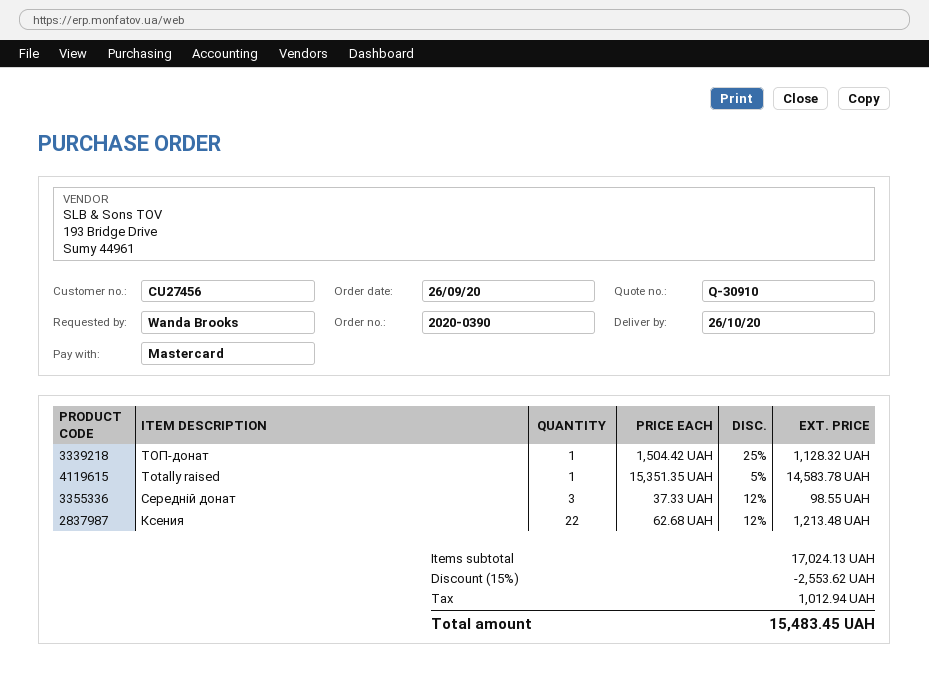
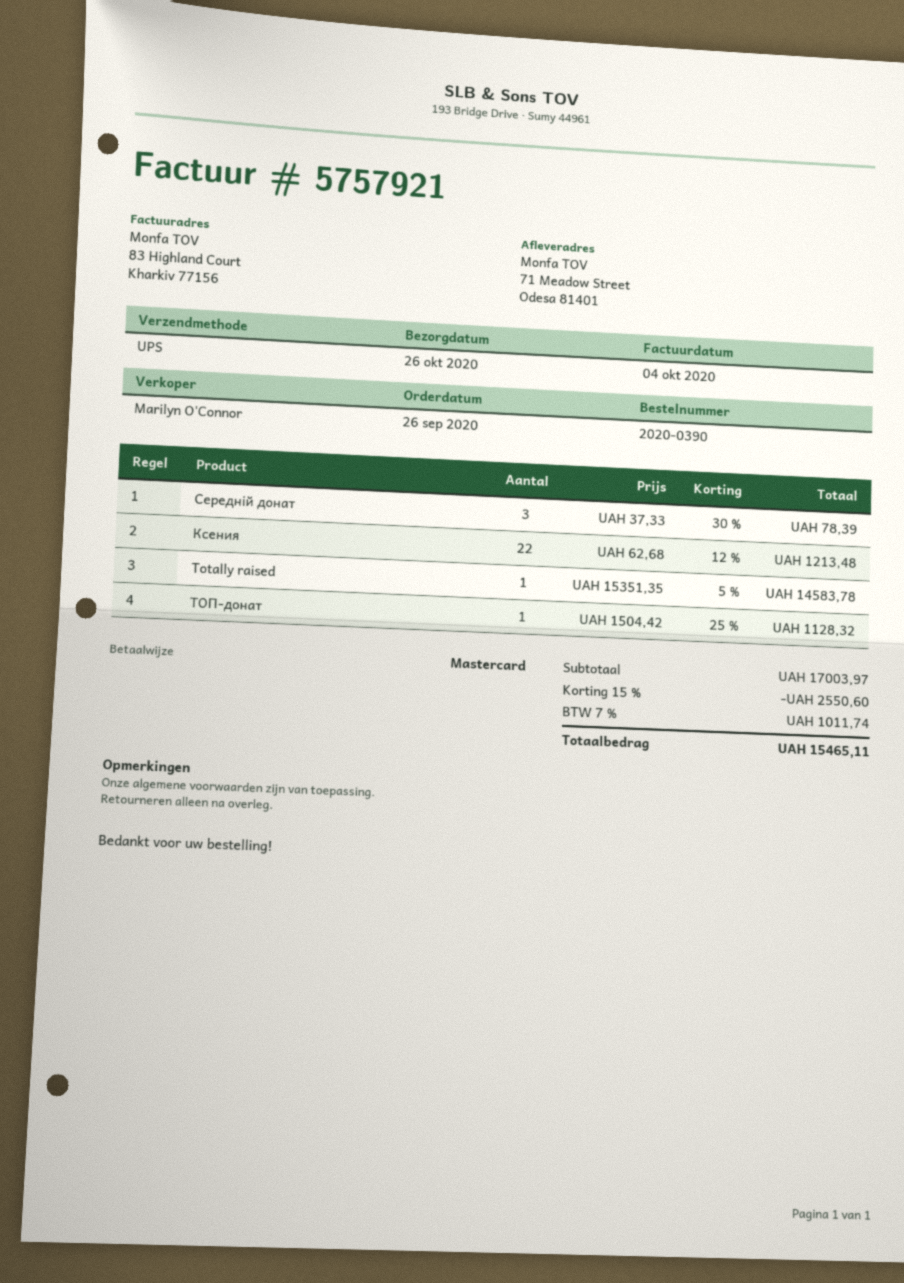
Середній донат: 3 x 37.33 - 12% = 98.55 -> 3 x 37.33 - 30% = 78.39
subtotal: 17024.13 -> 17003.97
discount: 15% = 2553.62 -> 15% = 2550.60
tax: 1012.94 -> 1011.74
total: 15483.45 -> 15465.11

